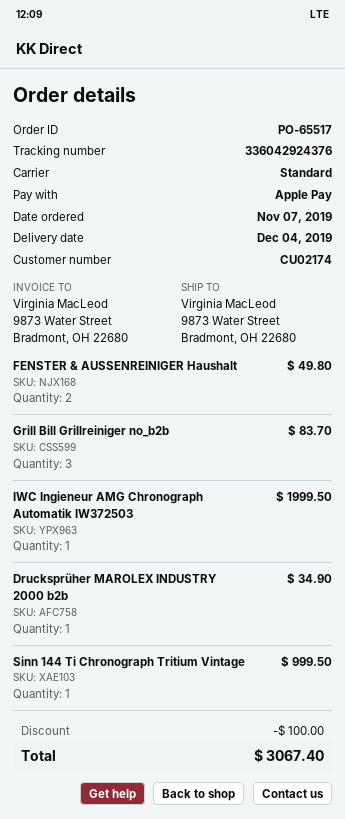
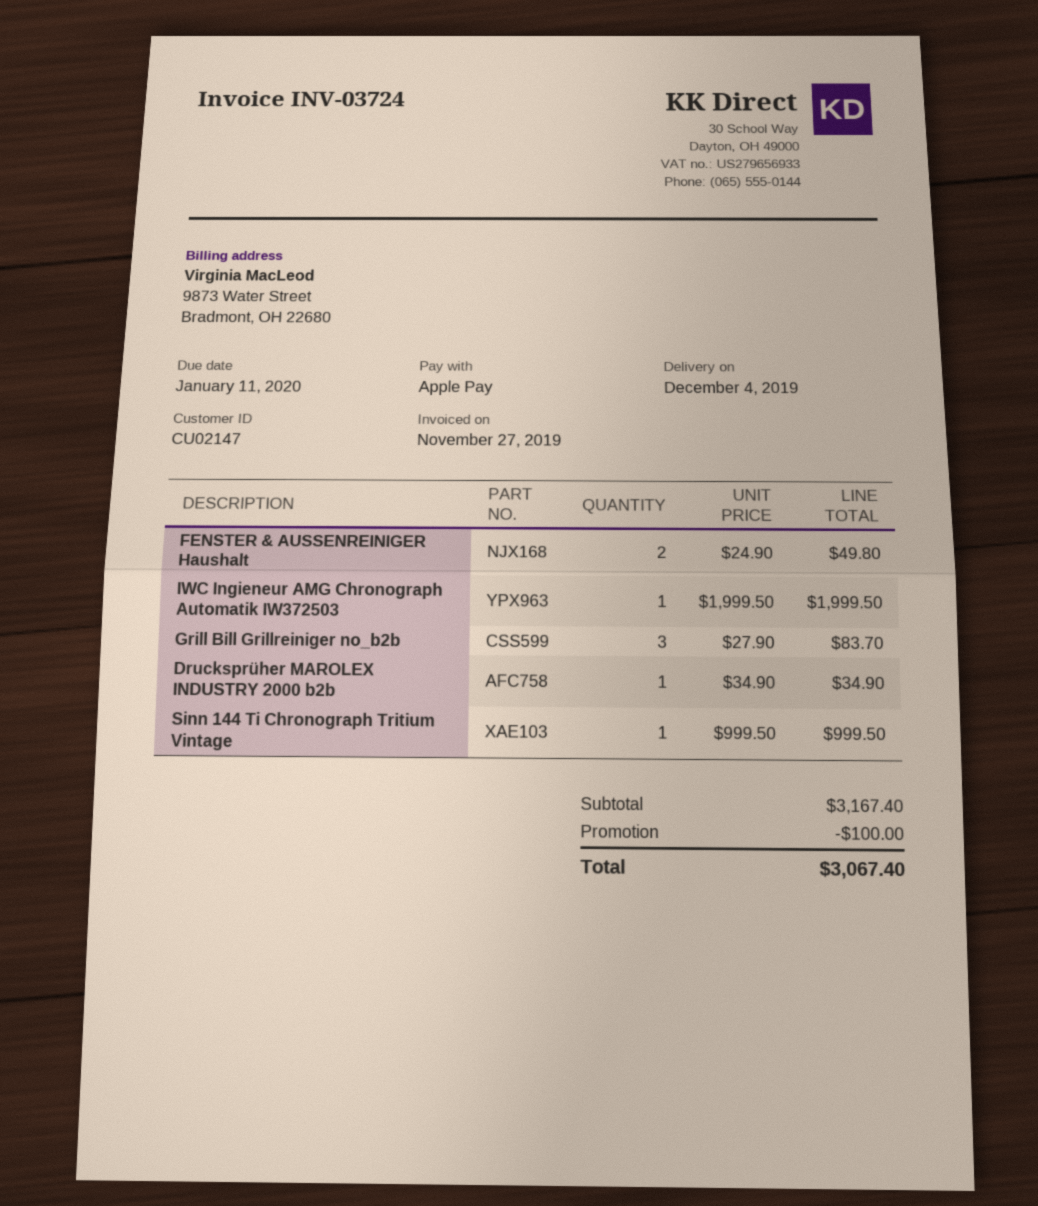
customer number: CU02174 -> CU02147

